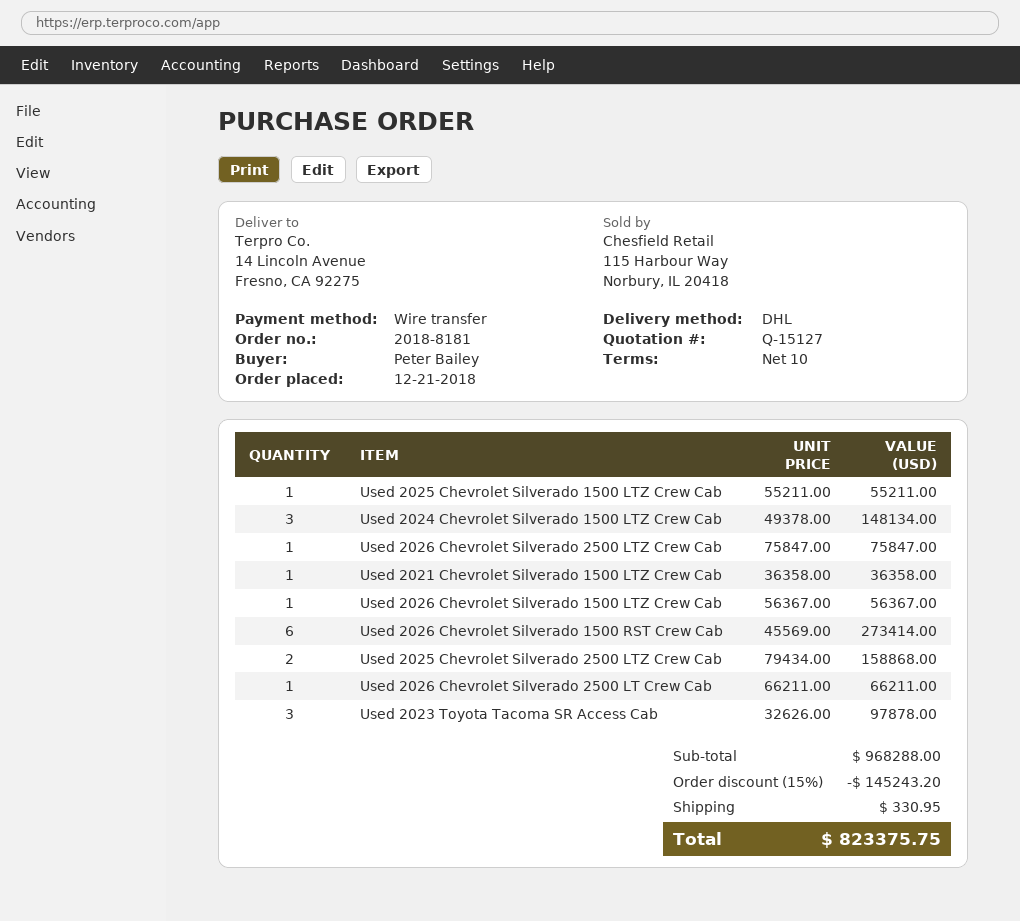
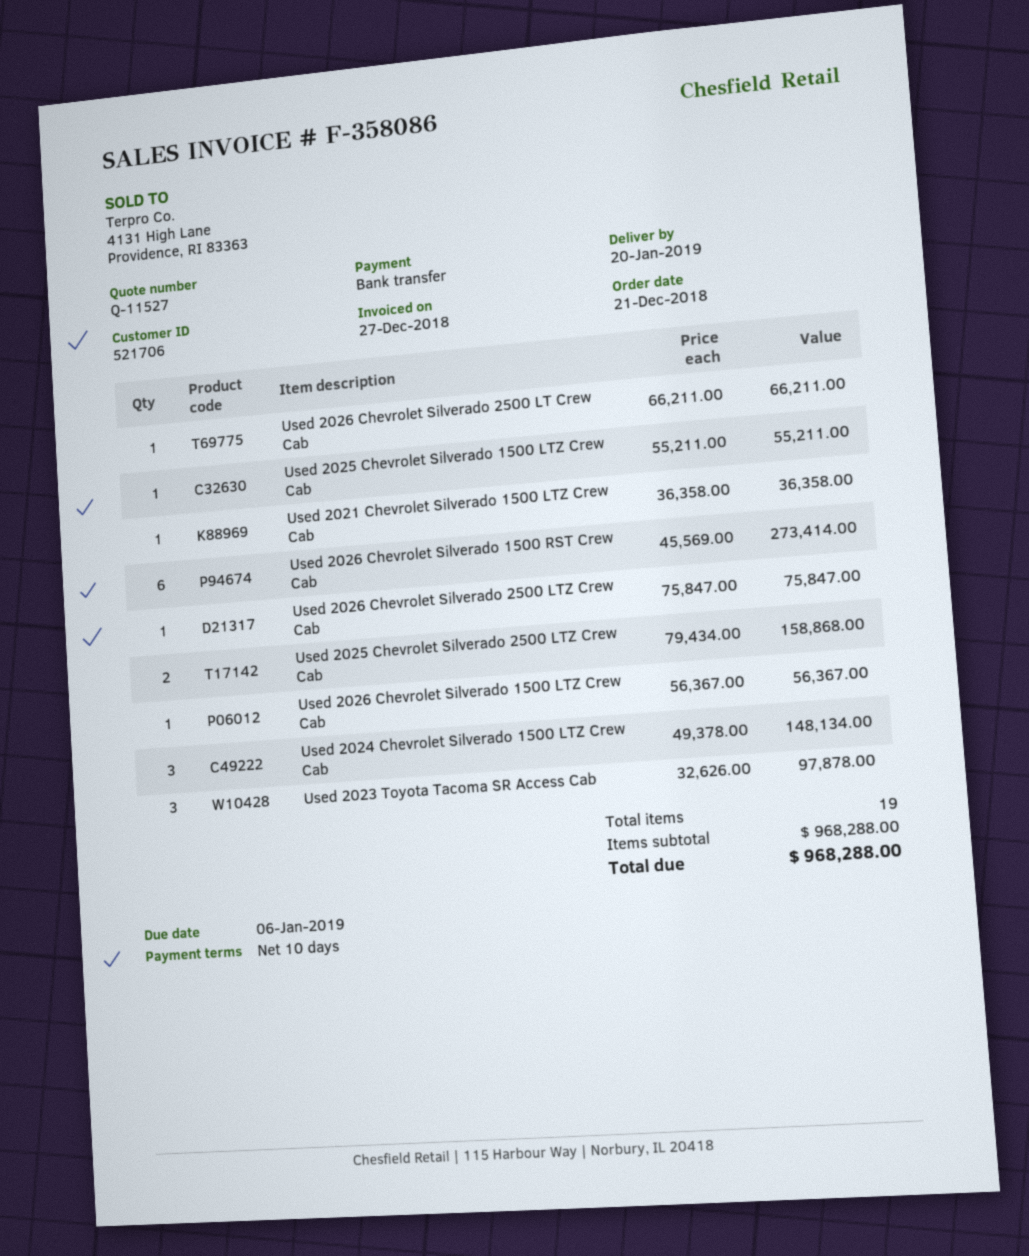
quote number: Q-15127 -> Q-11527
discount: 15% = 145243.20 -> none
shipping: 330.95 -> none
total: 823375.75 -> 968288.00

